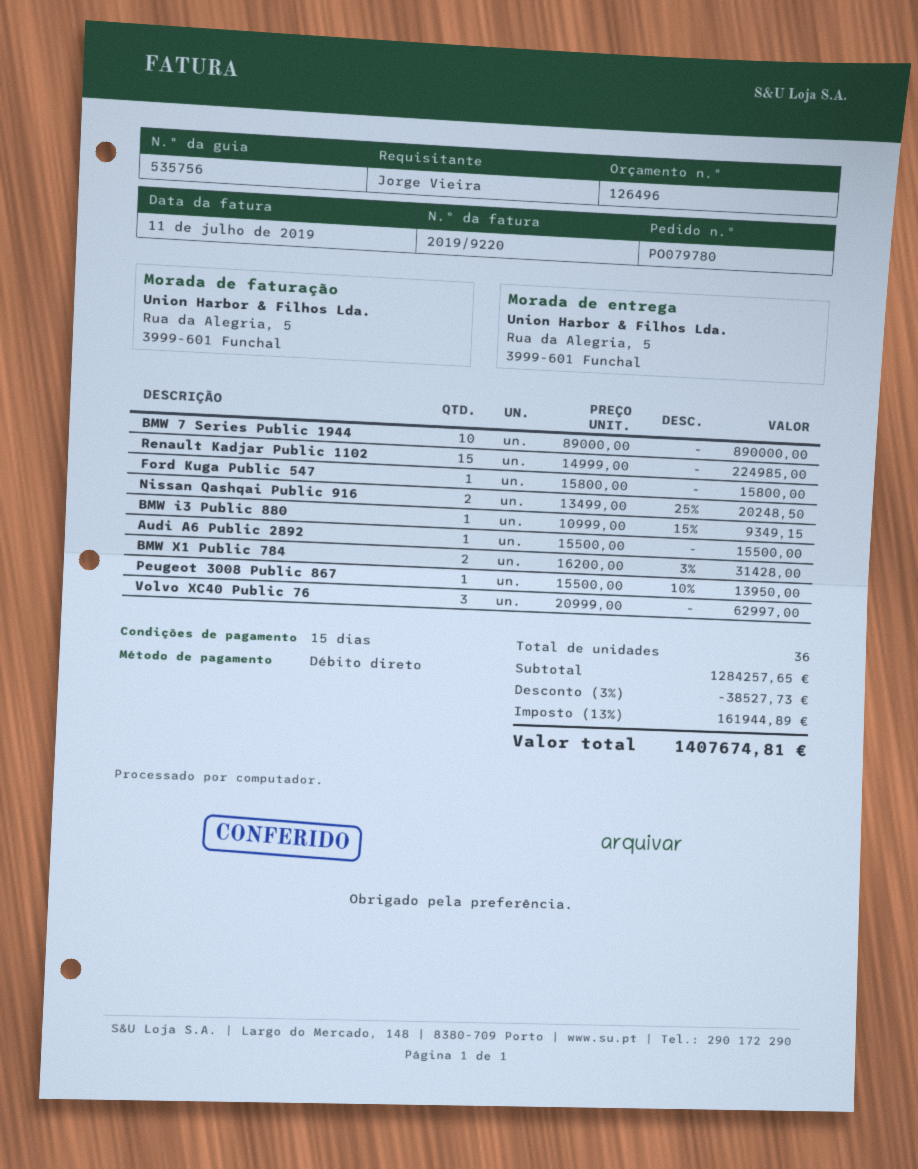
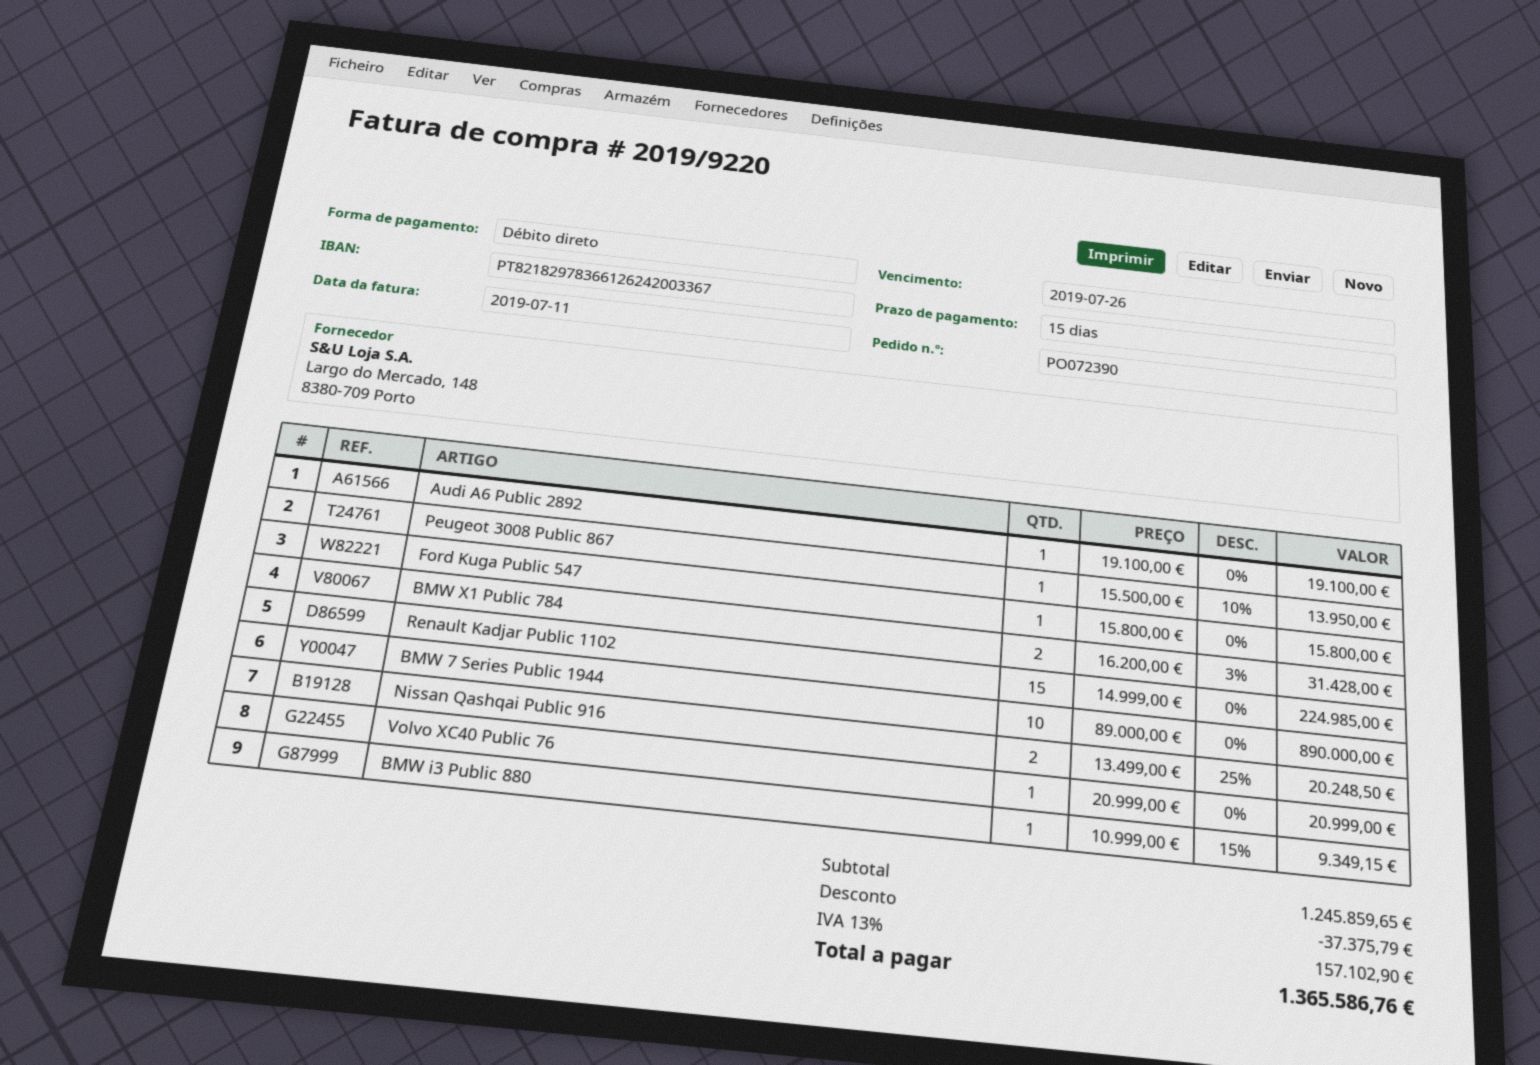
order number: PO079780 -> PO072390
Audi A6 Public 2892: 1 x 15500.00 = 15500.00 -> 1 x 19100.00 = 19100.00
Volvo XC40 Public 76: 3 x 20999.00 = 62997.00 -> 1 x 20999.00 = 20999.00
subtotal: 1284257.65 -> 1245859.65
discount: 38527.73 -> 37375.79
tax: 13% = 161944.89 -> 13% = 157102.90
total: 1407674.81 -> 1365586.76

